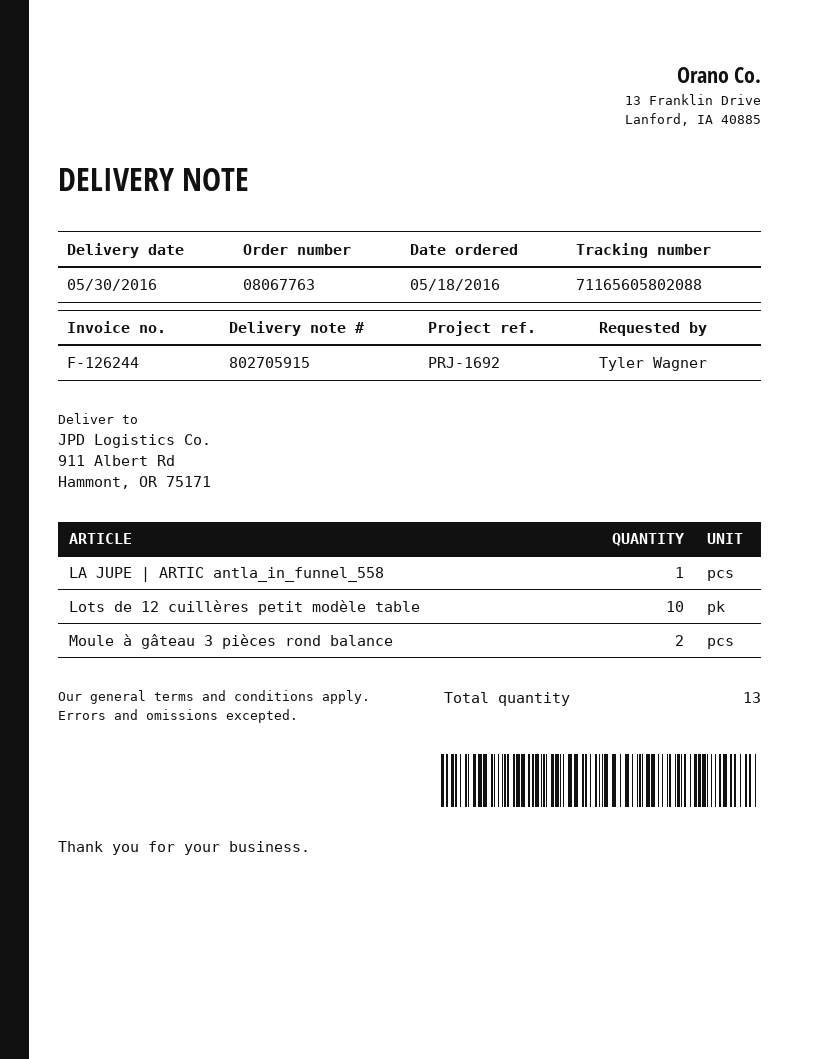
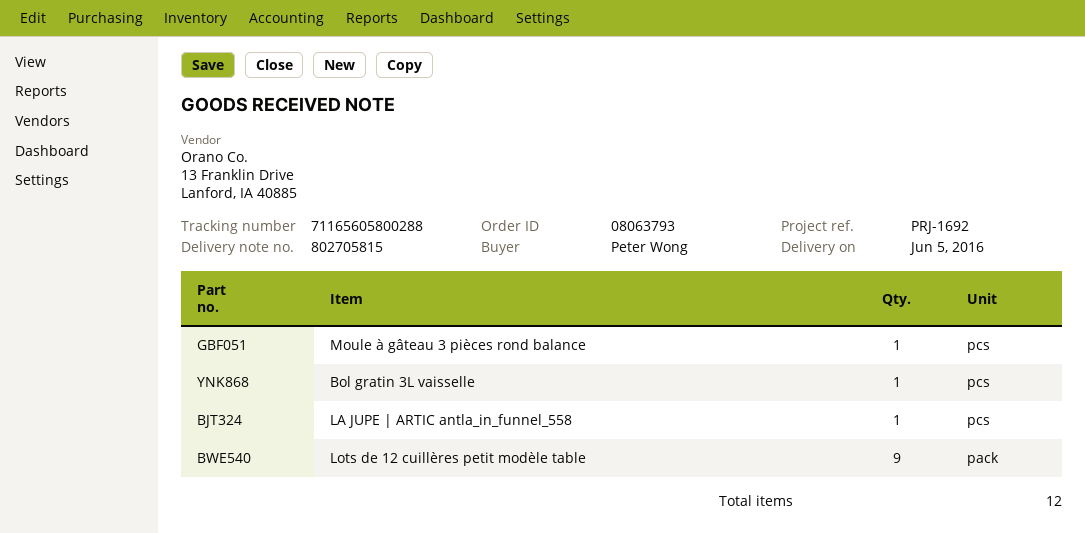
order number: 08067763 -> 08063793
delivery note number: 802705915 -> 802705815
delivery date: 2016-05-30 -> 2016-06-05
ordered by: Tyler Wagner -> Peter Wong
tracking number: 71165605802088 -> 71165605800288
Lots de 12 cuillères petit modèle table: 10 -> 9
Moule à gâteau 3 pièces rond balance: 2 -> 1
Bol gratin 3L vaisselle: none -> 1
total quantity: 13 -> 12

